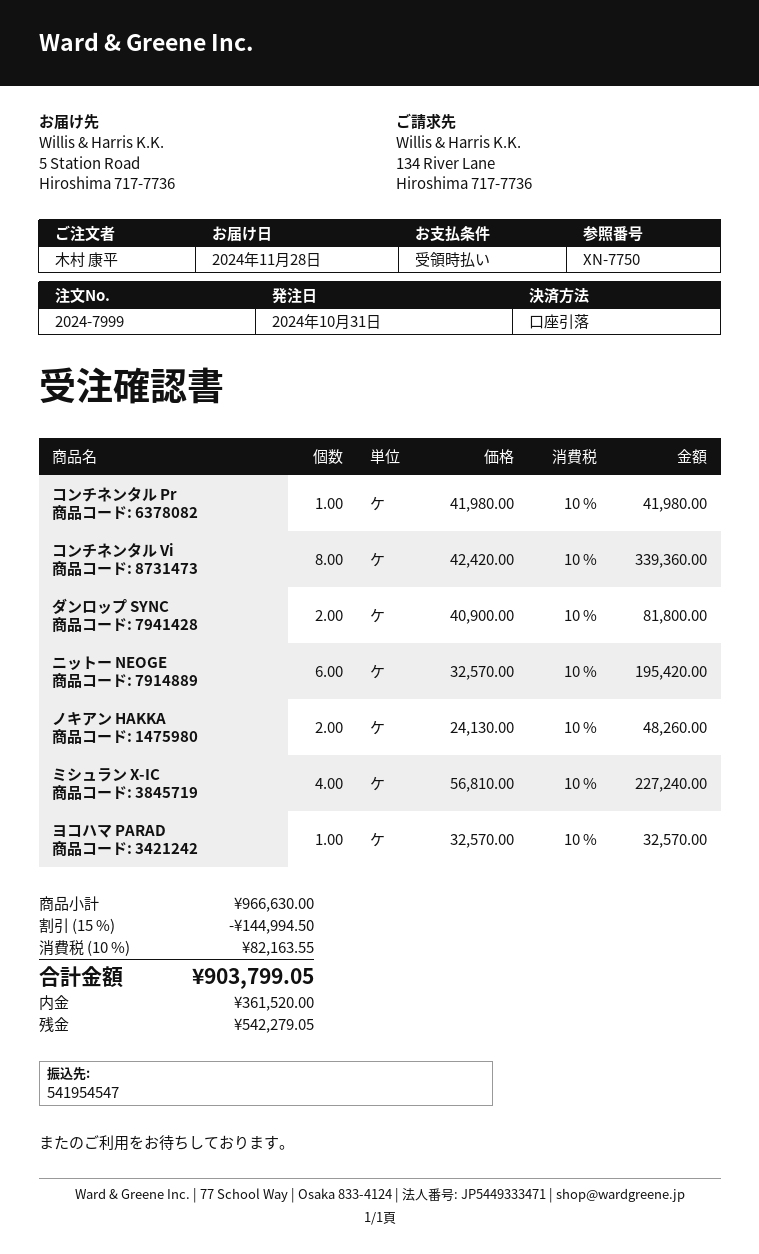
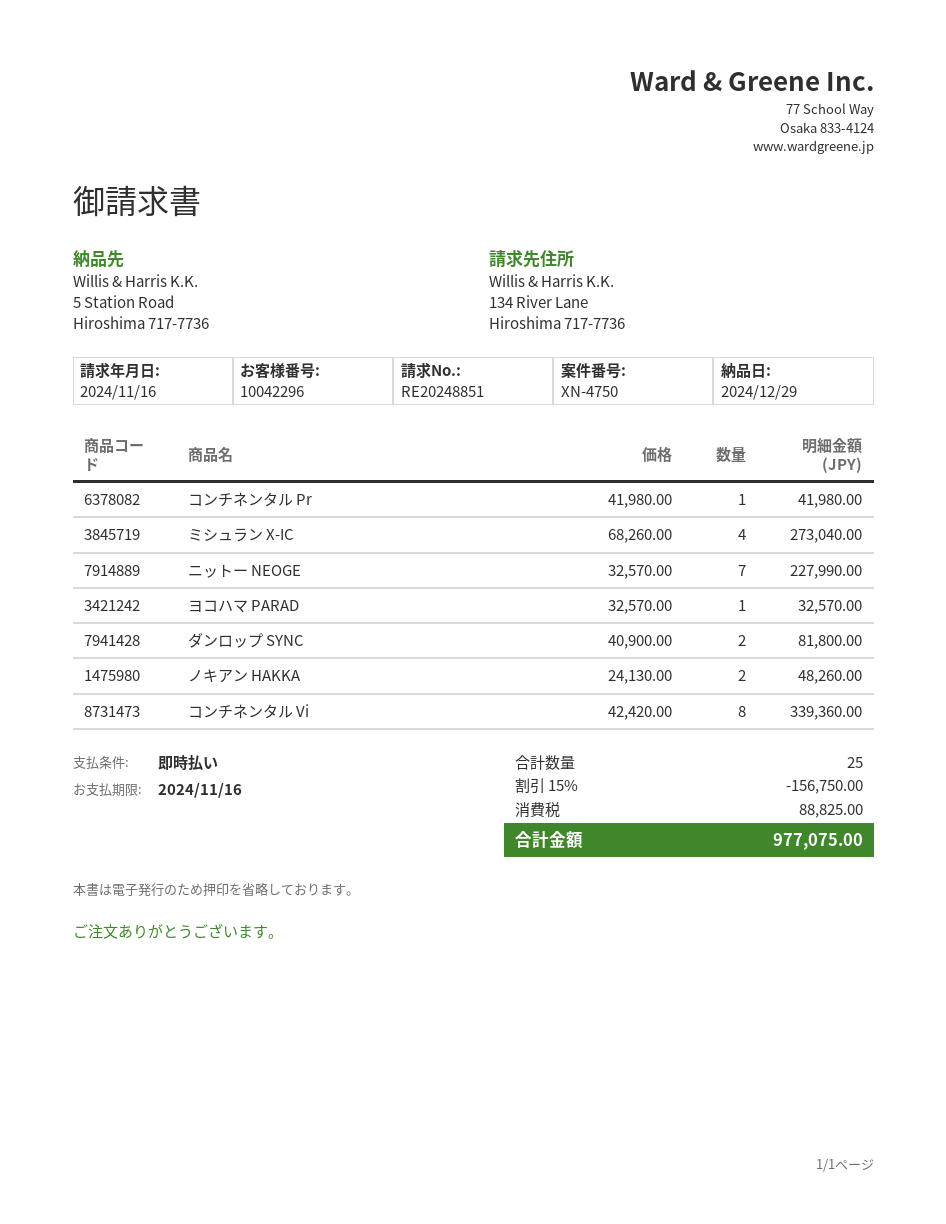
delivery date: 2024-11-28 -> 2024-12-29
reference: XN-7750 -> XN-4750
ニットー NEOGE: 6 x 32570.00 = 195420.00 -> 7 x 32570.00 = 227990.00
ミシュラン X-IC: 4 x 56810.00 = 227240.00 -> 4 x 68260.00 = 273040.00
discount: 15% = 144994.50 -> 15% = 156750.00
tax: 82163.55 -> 88825.00
total: 903799.05 -> 977075.00

